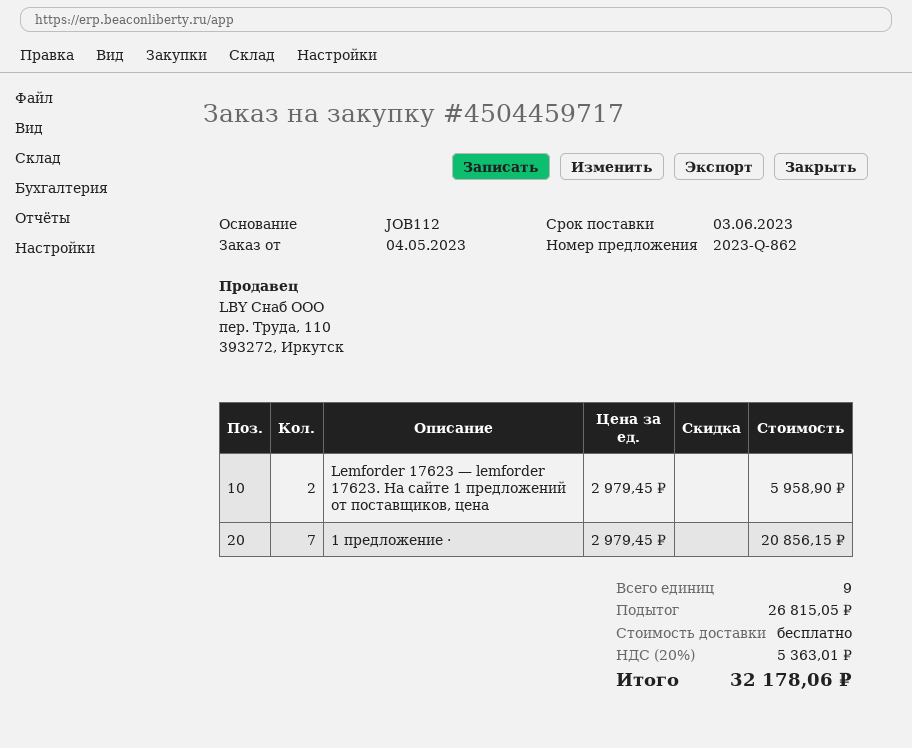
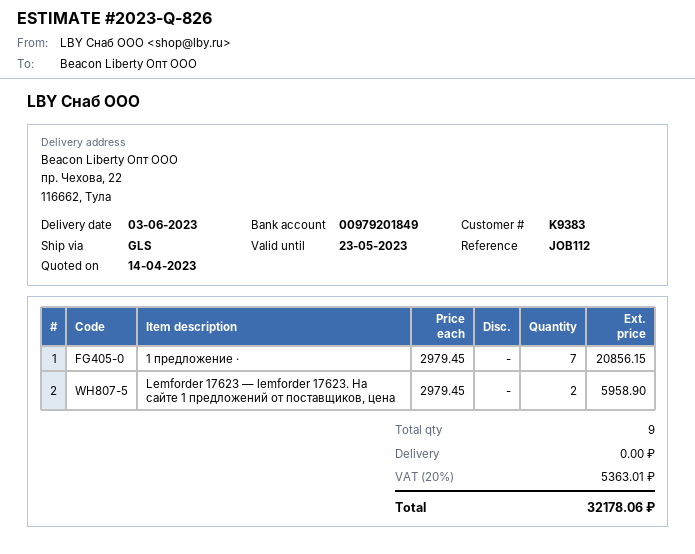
quote number: 2023-Q-862 -> 2023-Q-826

